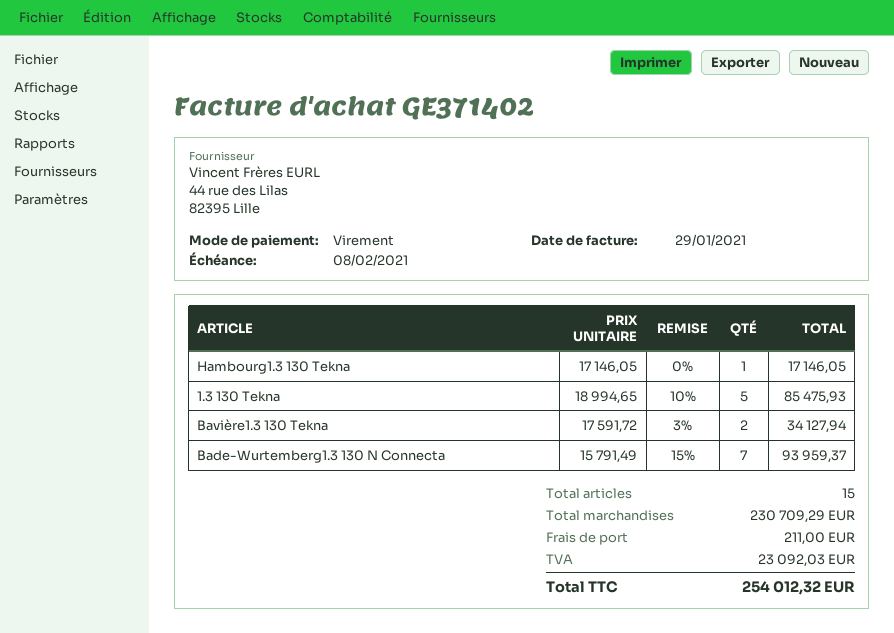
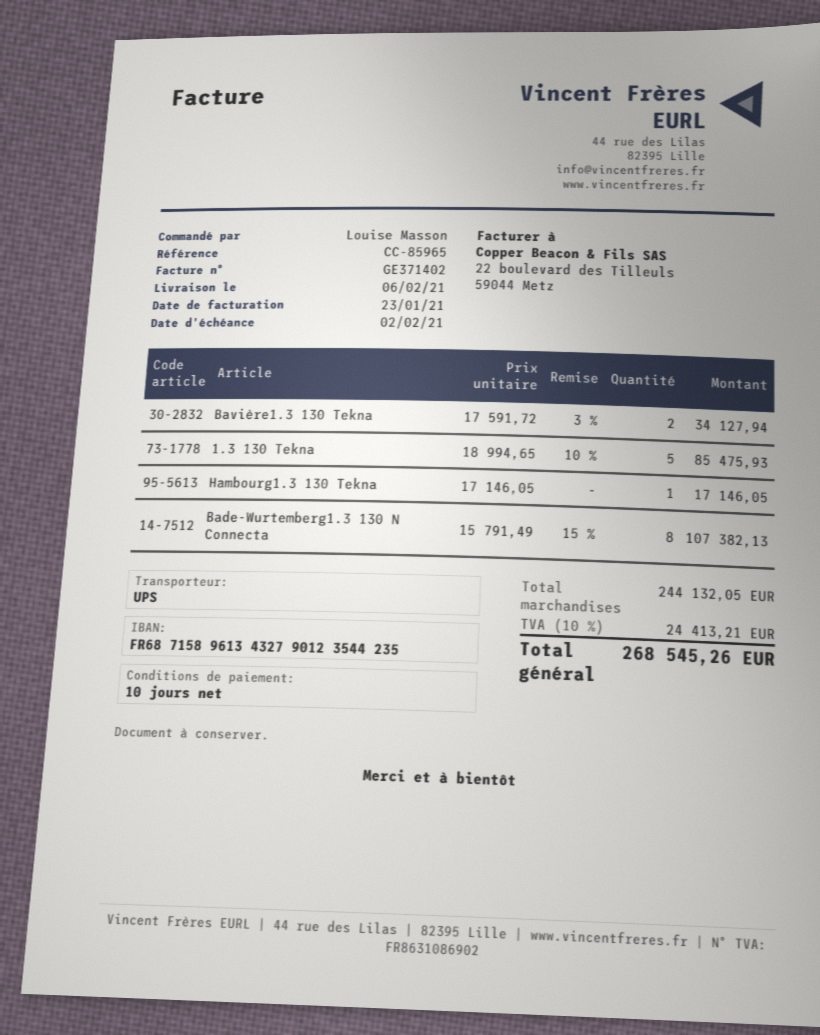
invoice date: 2021-01-29 -> 2021-01-23
due date: 2021-02-08 -> 2021-02-02
Bade-Wurtemberg1.3 130 N Connecta: 7 x 15791.49 - 15% = 93959.37 -> 8 x 15791.49 - 15% = 107382.13
subtotal: 230709.29 -> 244132.05
shipping: 211.00 -> none
tax: 23092.03 -> 24413.21
total: 254012.32 -> 268545.26

